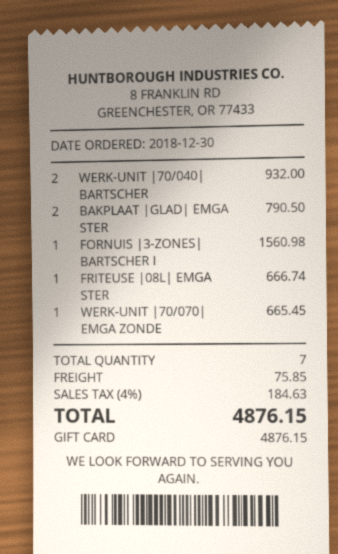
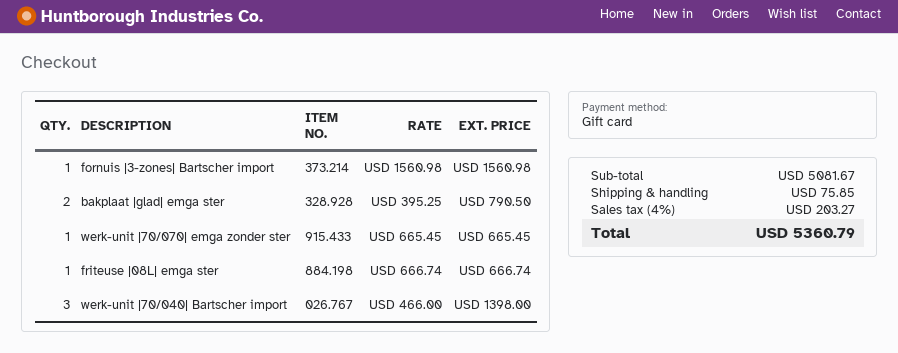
WERK-UNIT |70/040| BARTSCHER: 2 for 932.00 -> 3 for 1398.00
tax: 4% = 184.63 -> 4% = 203.27
total: 4876.15 -> 5360.79

